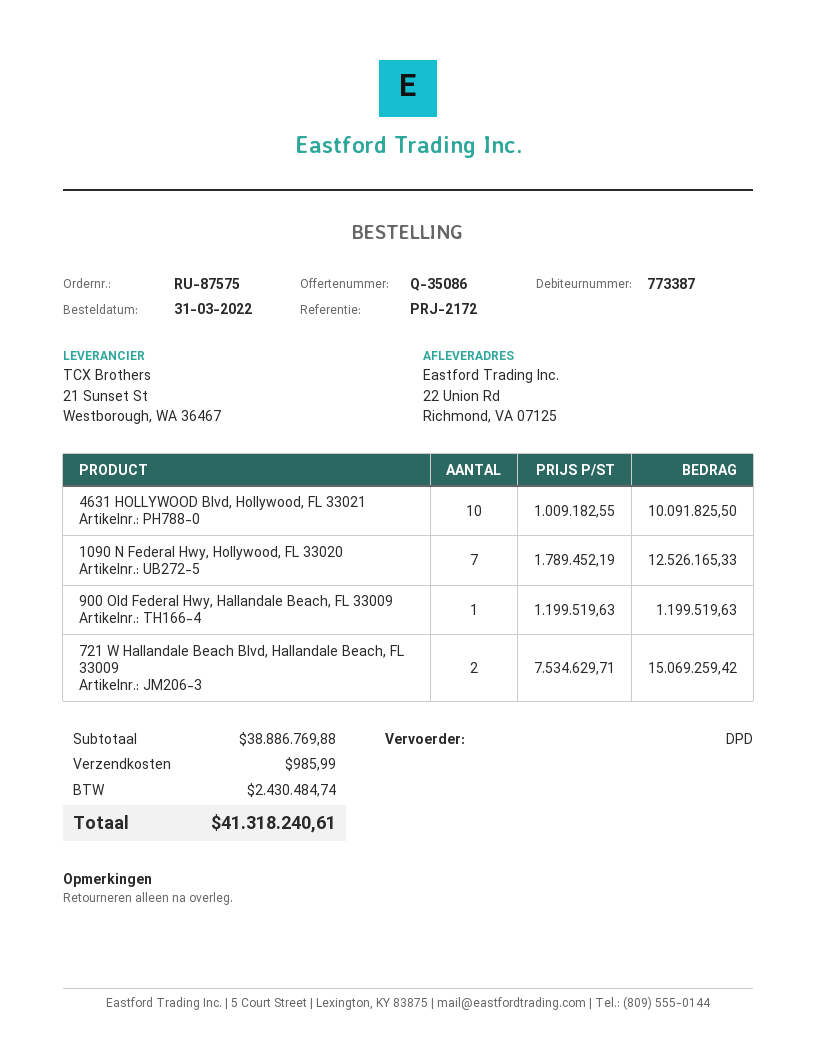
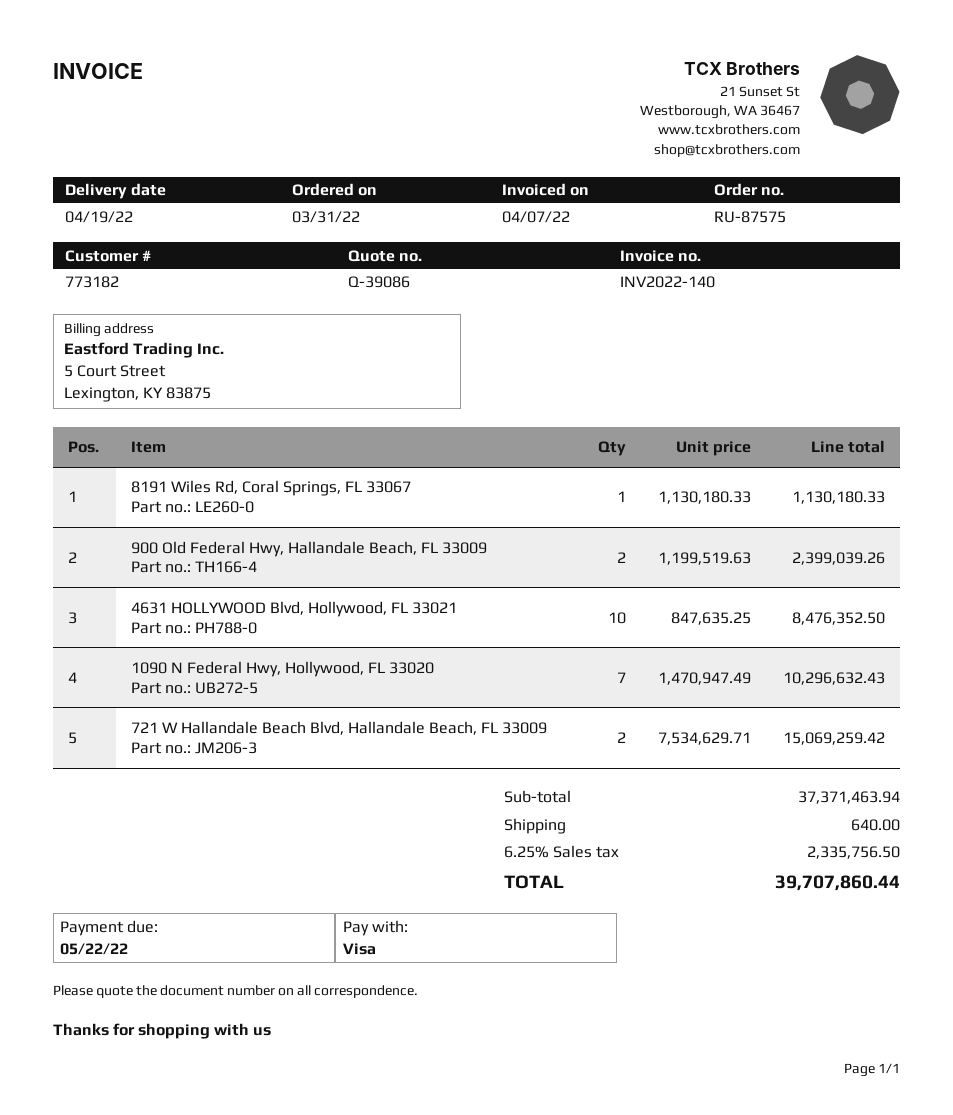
quote number: Q-35086 -> Q-39086
customer number: 773387 -> 773182
4631 HOLLYWOOD Blvd, Hollywood, FL 33021: 10 x 1009182.55 = 10091825.50 -> 10 x 847635.25 = 8476352.50
1090 N Federal Hwy, Hollywood, FL 33020: 7 x 1789452.19 = 12526165.33 -> 7 x 1470947.49 = 10296632.43
900 Old Federal Hwy, Hallandale Beach, FL 33009: 1 x 1199519.63 = 1199519.63 -> 2 x 1199519.63 = 2399039.26
8191 Wiles Rd, Coral Springs, FL 33067: none -> 1 x 1130180.33 = 1130180.33
subtotal: 38886769.88 -> 37371463.94
shipping: 985.99 -> 640.00
tax: 2430484.74 -> 2335756.50
total: 41318240.61 -> 39707860.44

